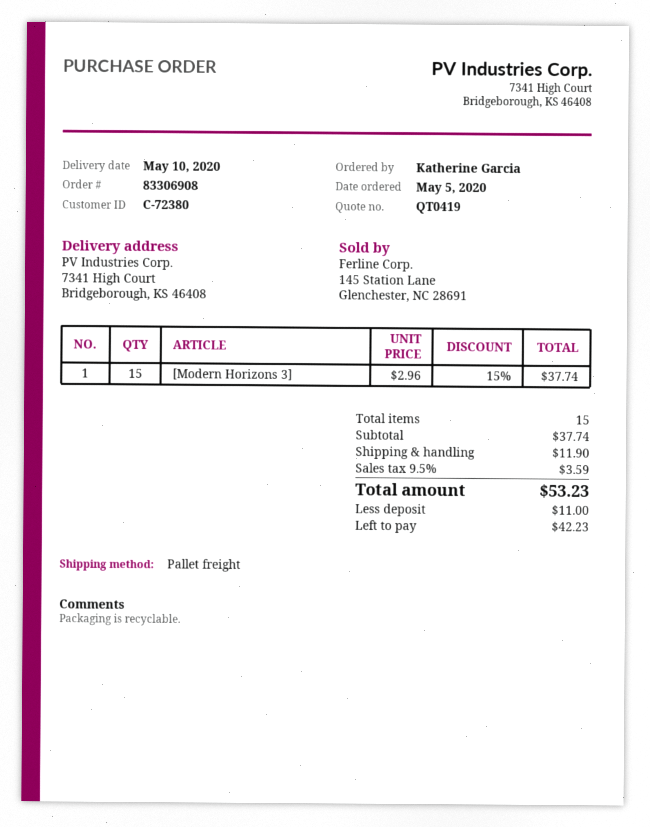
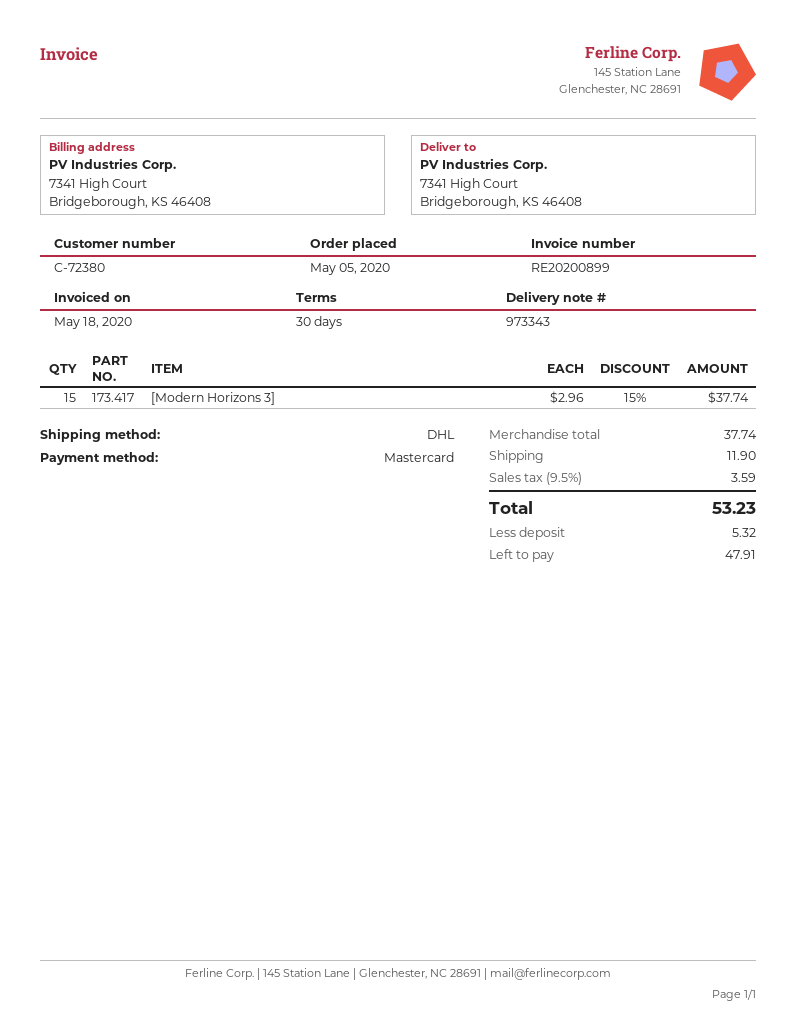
shipping method: pallet freight -> DHL
deposit: 11.00 -> 5.32
balance: 42.23 -> 47.91

